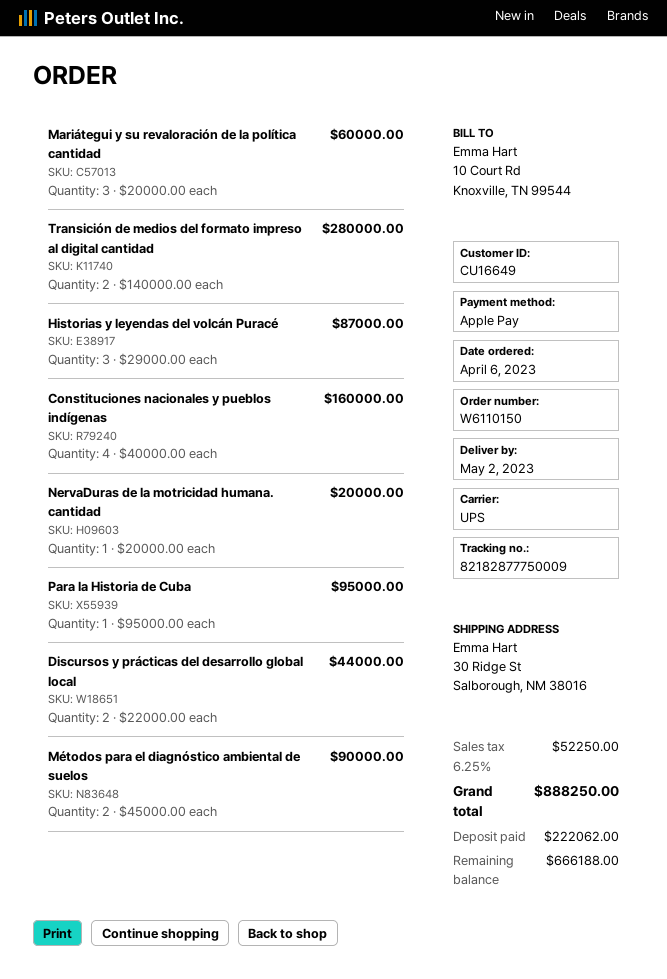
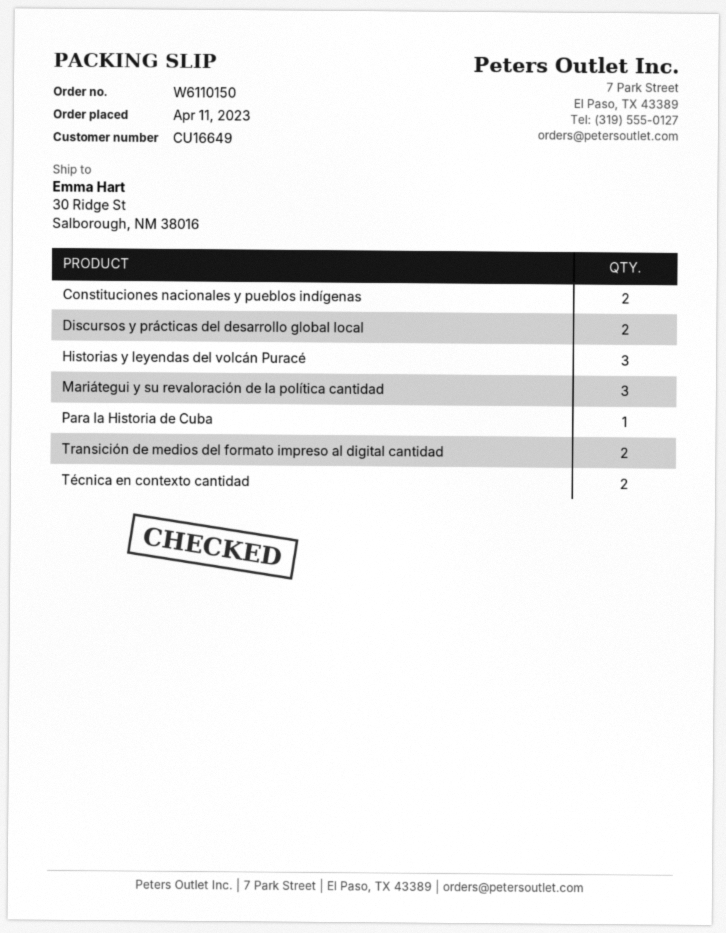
order date: 2023-04-06 -> 2023-04-11
Constituciones nacionales y pueblos indígenas: 4 -> 2
NervaDuras de la motricidad humana. cantidad: 1 -> none
Métodos para el diagnóstico ambiental de suelos: 2 -> none
Técnica en contexto cantidad: none -> 2

